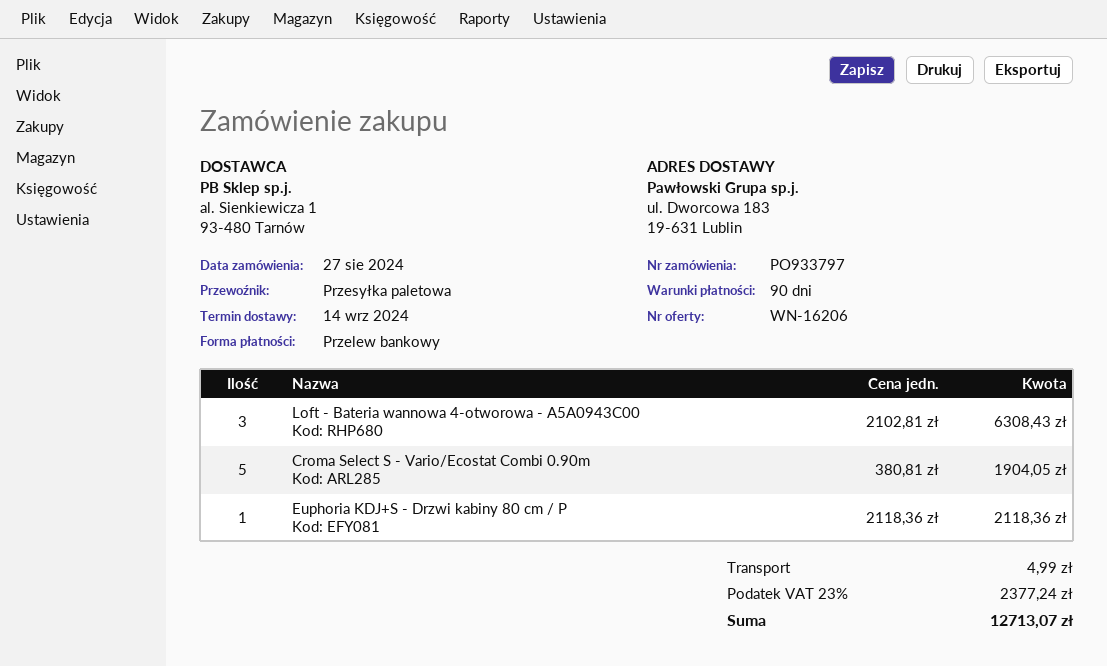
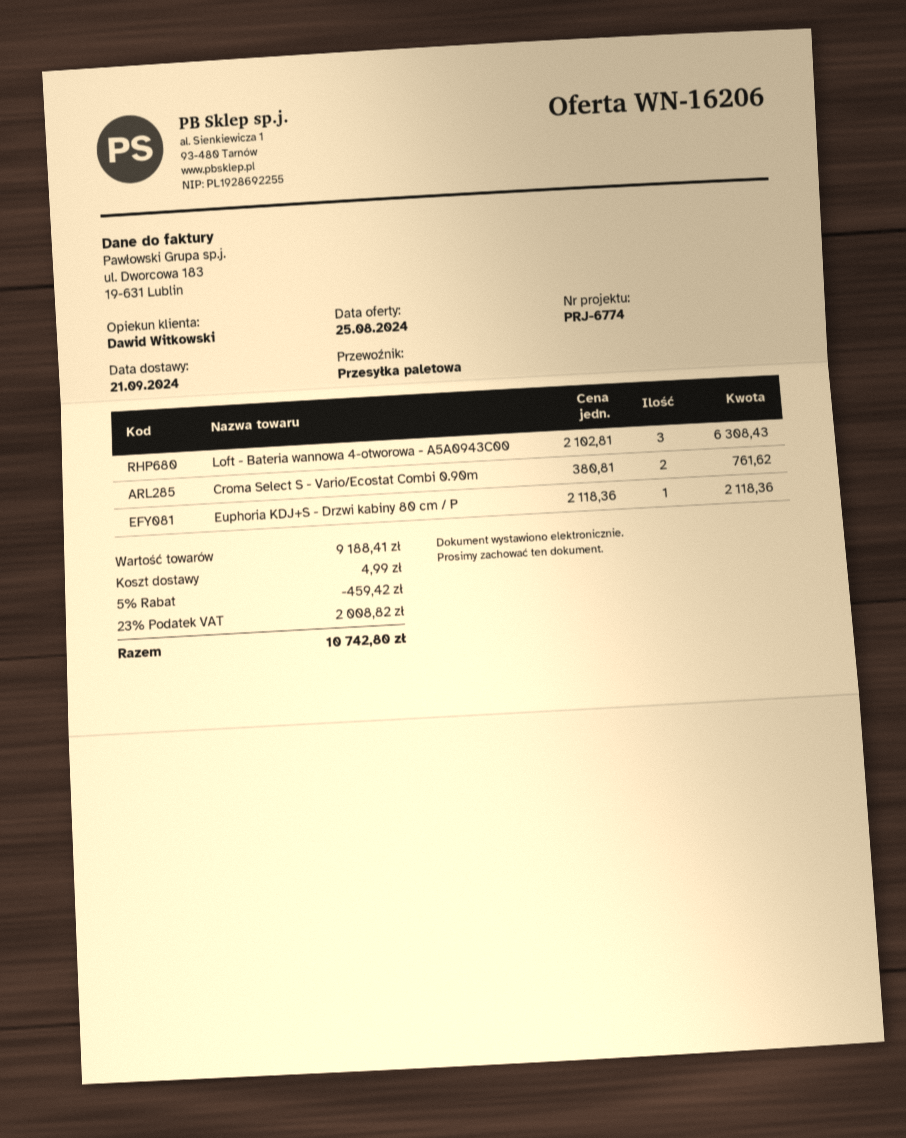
delivery date: 2024-09-14 -> 2024-09-21
Croma Select S - Vario/Ecostat Combi 0.90m: 5 x 380.81 = 1904.05 -> 2 x 380.81 = 761.62
discount: none -> 5% = 459.42
tax: 23% = 2377.24 -> 23% = 2008.82
total: 12713.07 -> 10742.80

